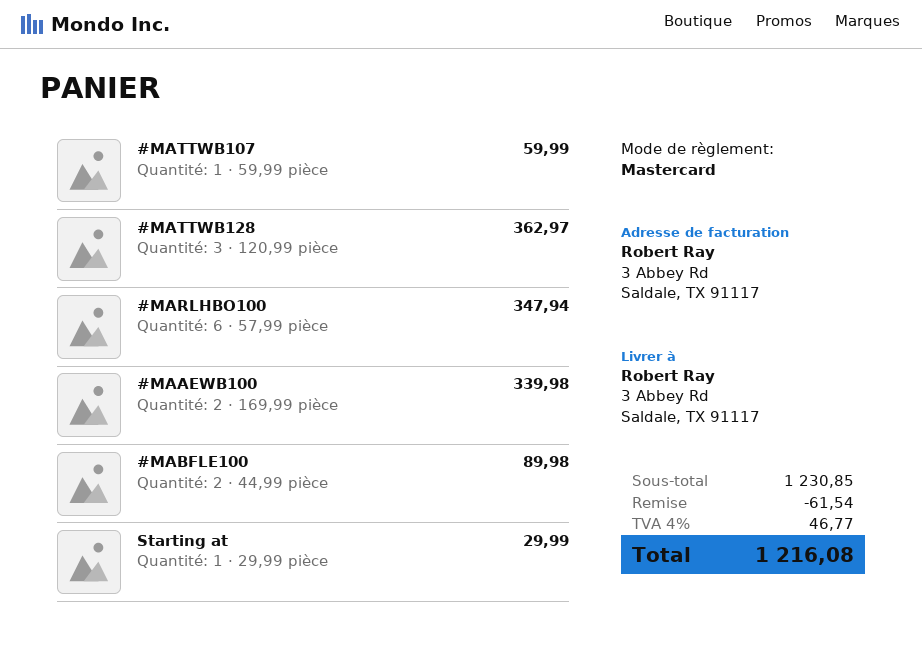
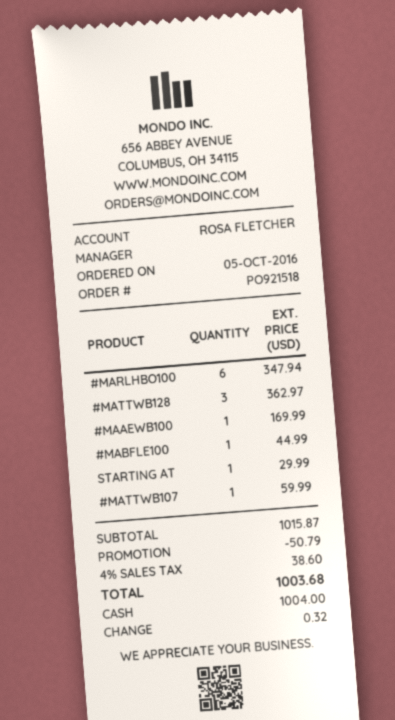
payment method: Mastercard -> cash
#MAAEWB100: 2 for 339.98 -> 1 for 169.99
#MABFLE100: 2 for 89.98 -> 1 for 44.99
subtotal: 1230.85 -> 1015.87
discount: 61.54 -> 50.79
tax: 4% = 46.77 -> 4% = 38.60
total: 1216.08 -> 1003.68

